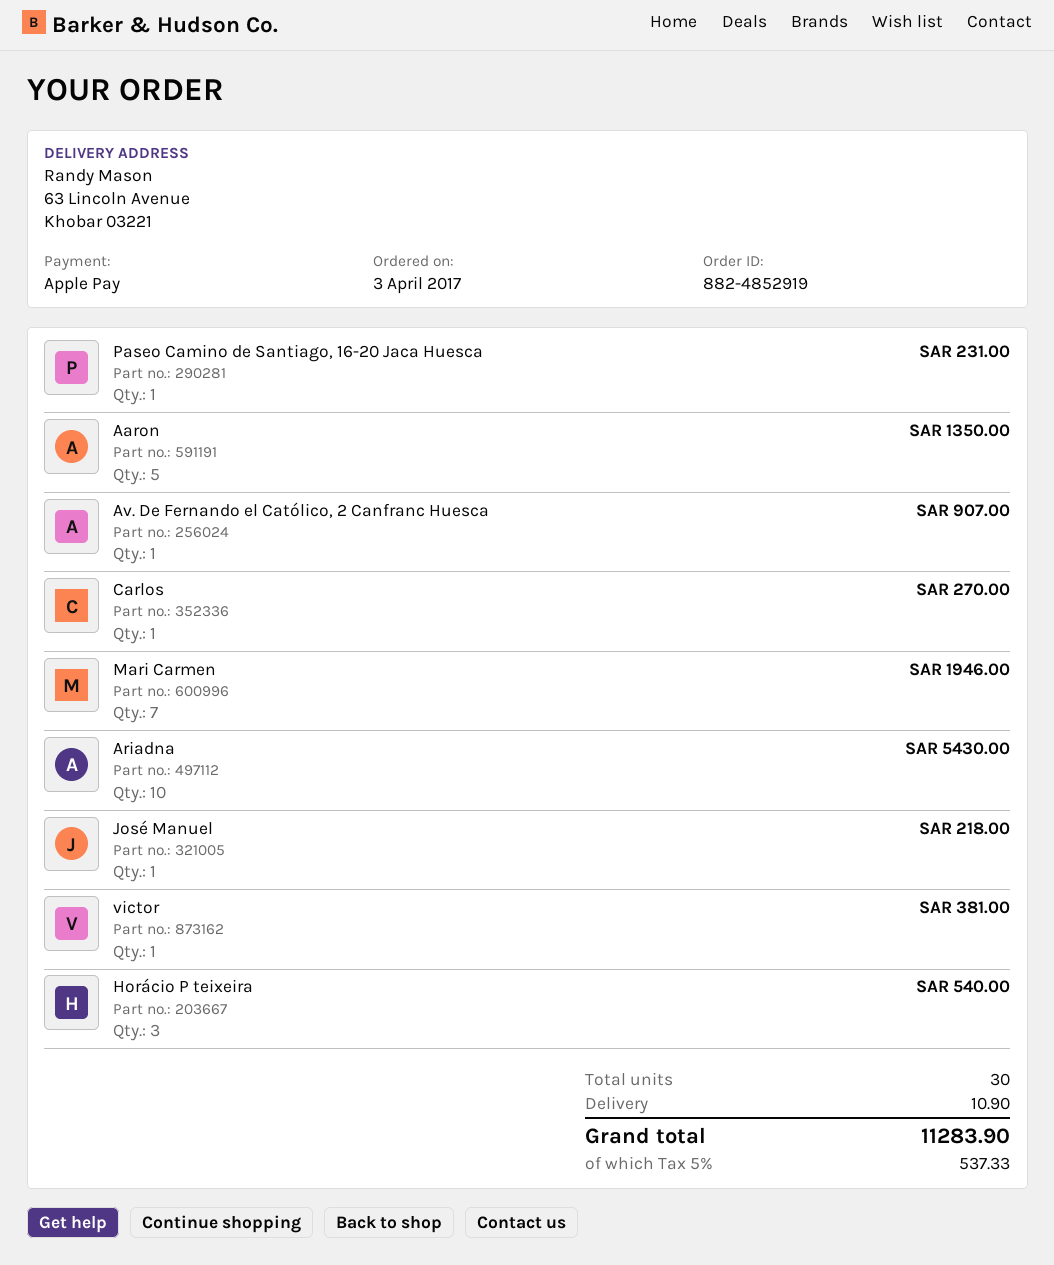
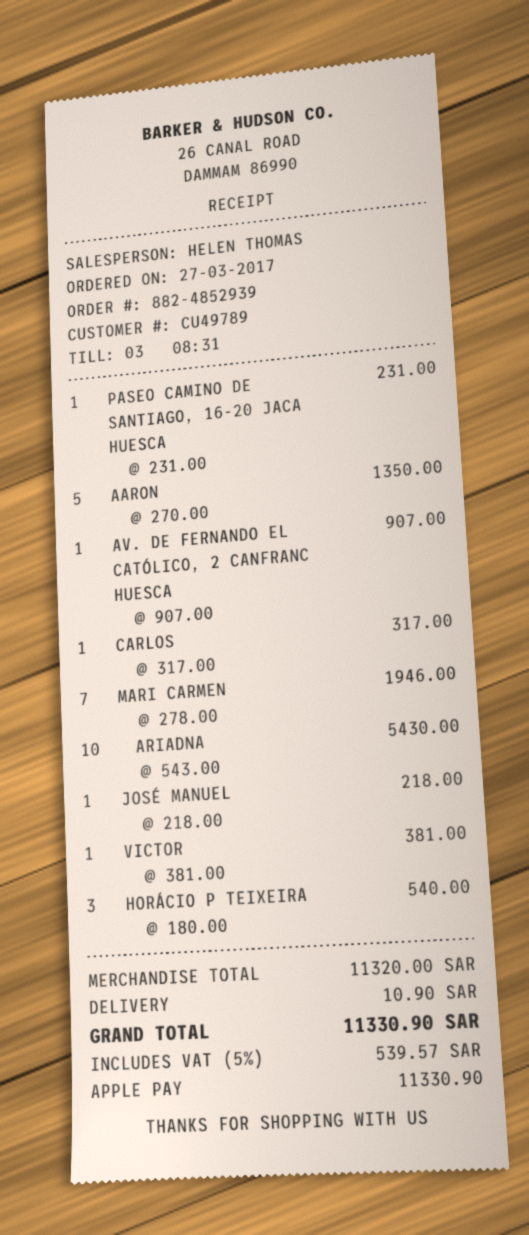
order number: 882-4852919 -> 882-4852939
order date: 2017-04-03 -> 2017-03-27
Carlos: 1 for 270.00 -> 1 for 317.00
tax: 5% = 537.33 -> 5% = 539.57
total: 11283.90 -> 11330.90

